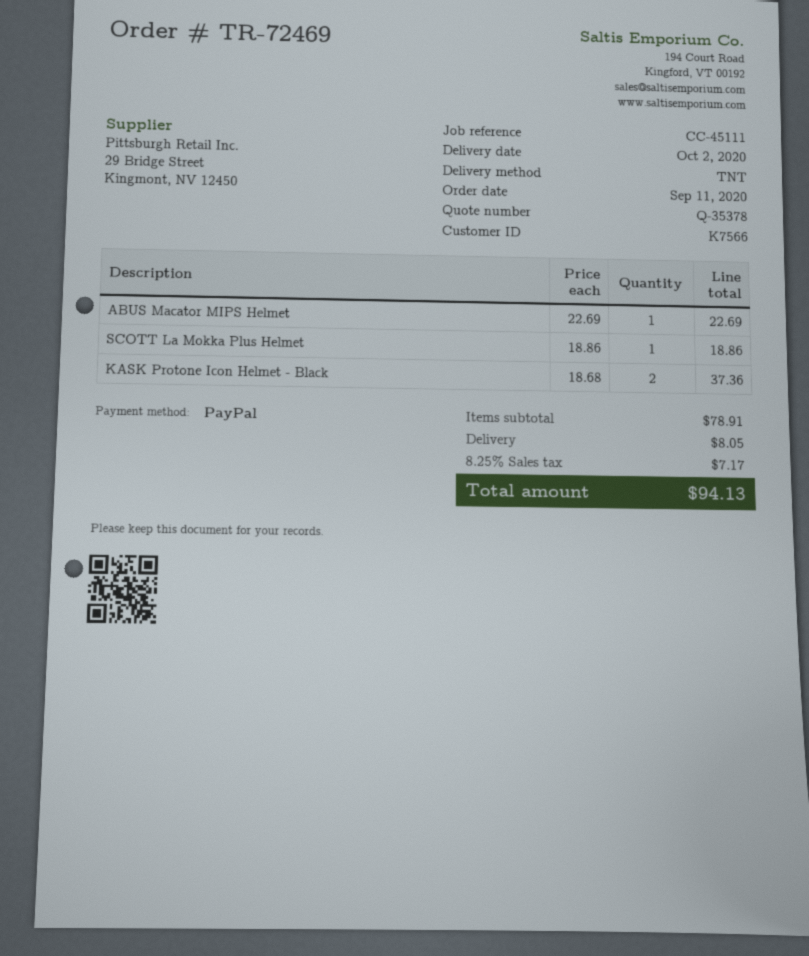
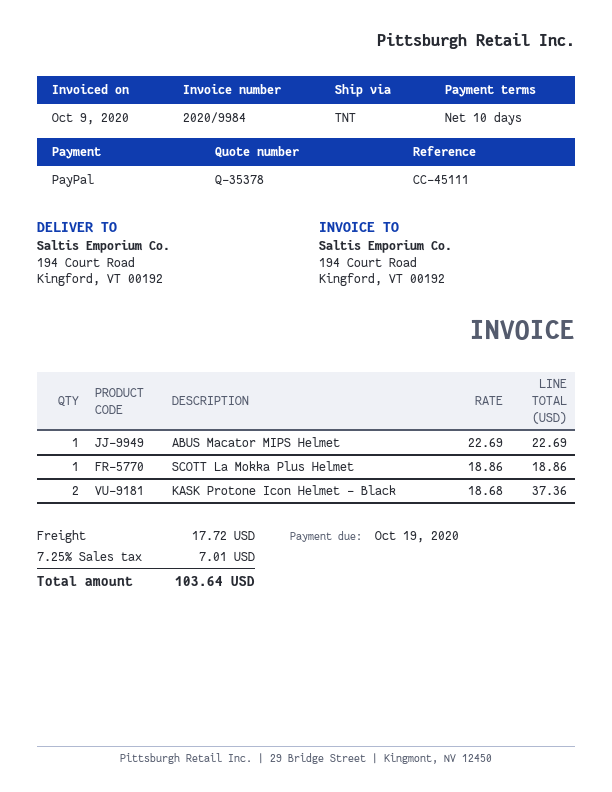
shipping: 8.05 -> 17.72
tax: 8.25% = 7.17 -> 7.25% = 7.01
total: 94.13 -> 103.64

